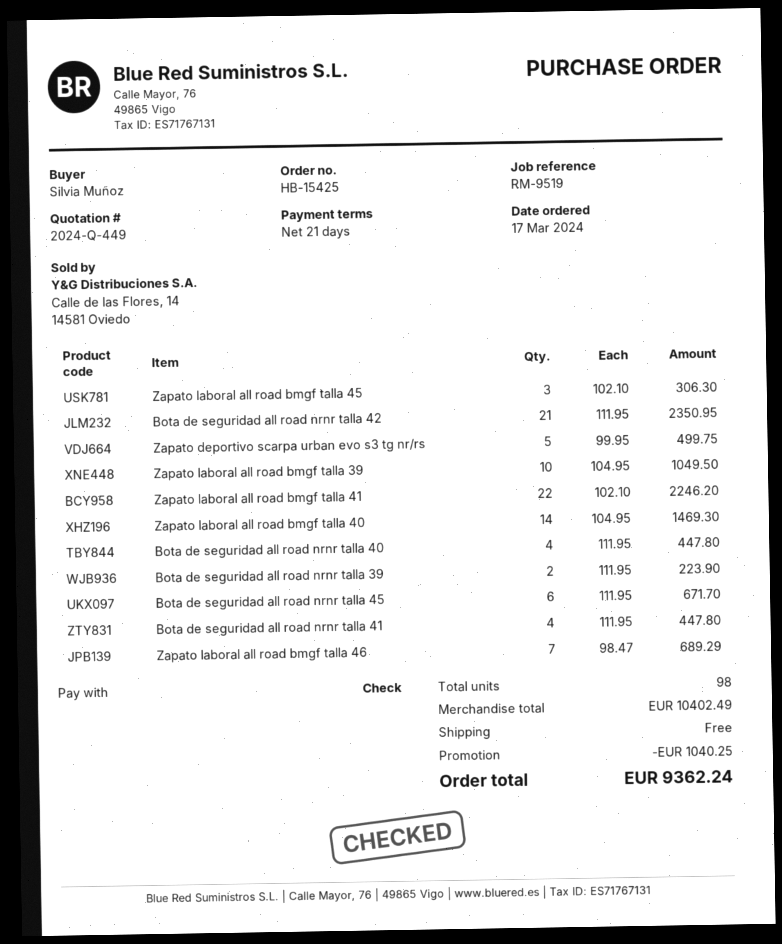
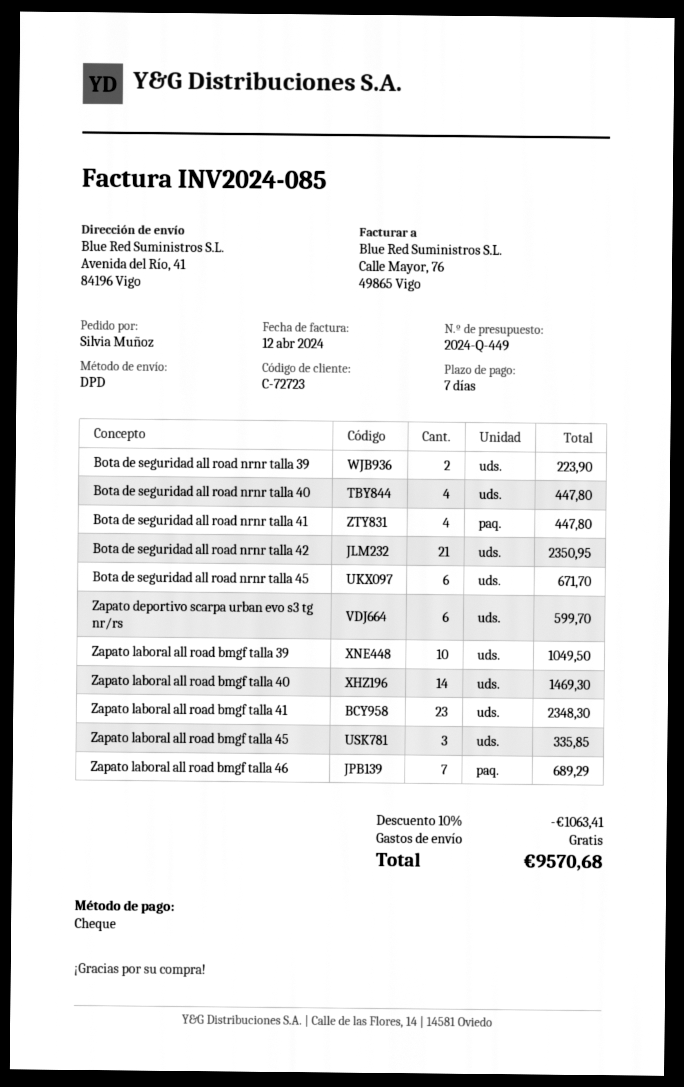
payment terms: 21 days -> 7 days
Zapato laboral all road bmgf talla 45: 3 for 306.30 -> 3 for 335.85
Zapato deportivo scarpa urban evo s3 tg nr/rs: 5 for 499.75 -> 6 for 599.70
Zapato laboral all road bmgf talla 41: 22 for 2246.20 -> 23 for 2348.30
discount: 1040.25 -> 1063.41
total: 9362.24 -> 9570.68

